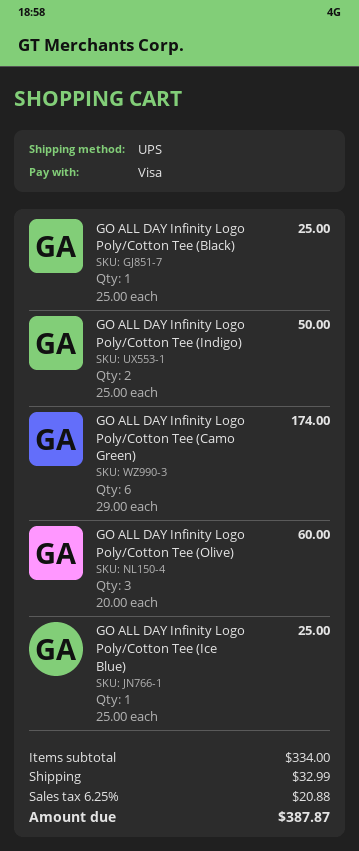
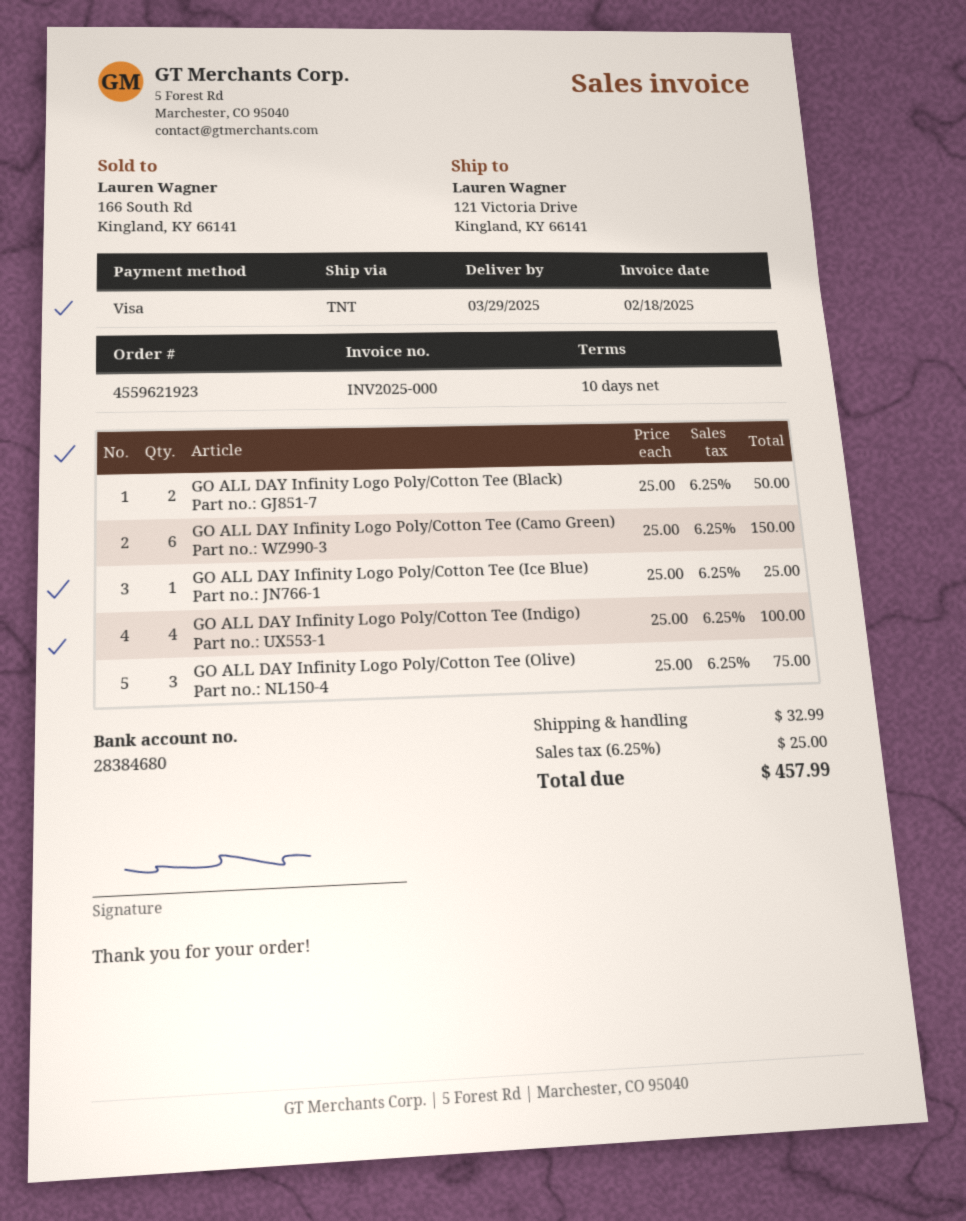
shipping method: UPS -> TNT
GO ALL DAY Infinity Logo Poly/Cotton Tee (Black): 1 x 25.00 = 25.00 -> 2 x 25.00 = 50.00
GO ALL DAY Infinity Logo Poly/Cotton Tee (Indigo): 2 x 25.00 = 50.00 -> 4 x 25.00 = 100.00
GO ALL DAY Infinity Logo Poly/Cotton Tee (Camo Green): 6 x 29.00 = 174.00 -> 6 x 25.00 = 150.00
GO ALL DAY Infinity Logo Poly/Cotton Tee (Olive): 3 x 20.00 = 60.00 -> 3 x 25.00 = 75.00
tax: 6.25% = 20.88 -> 6.25% = 25.00
total: 387.87 -> 457.99

